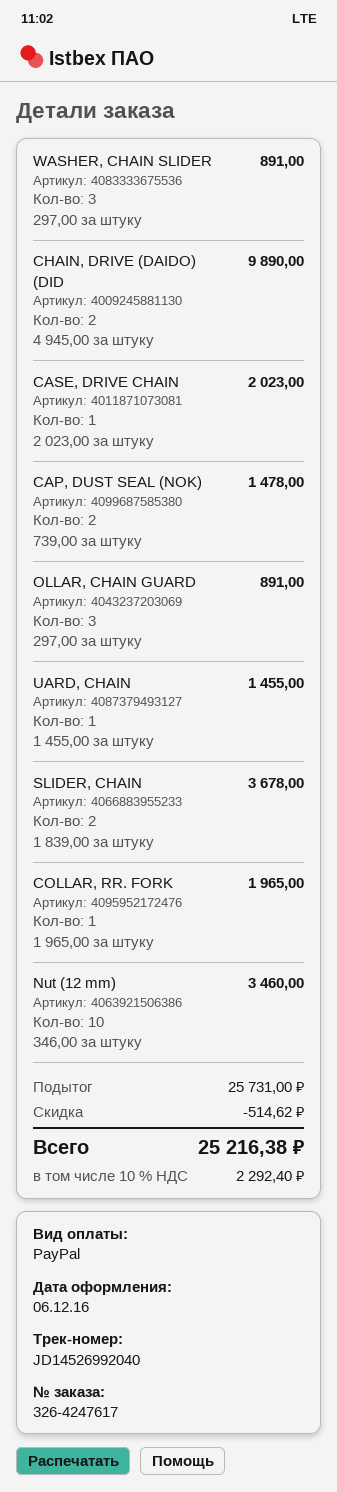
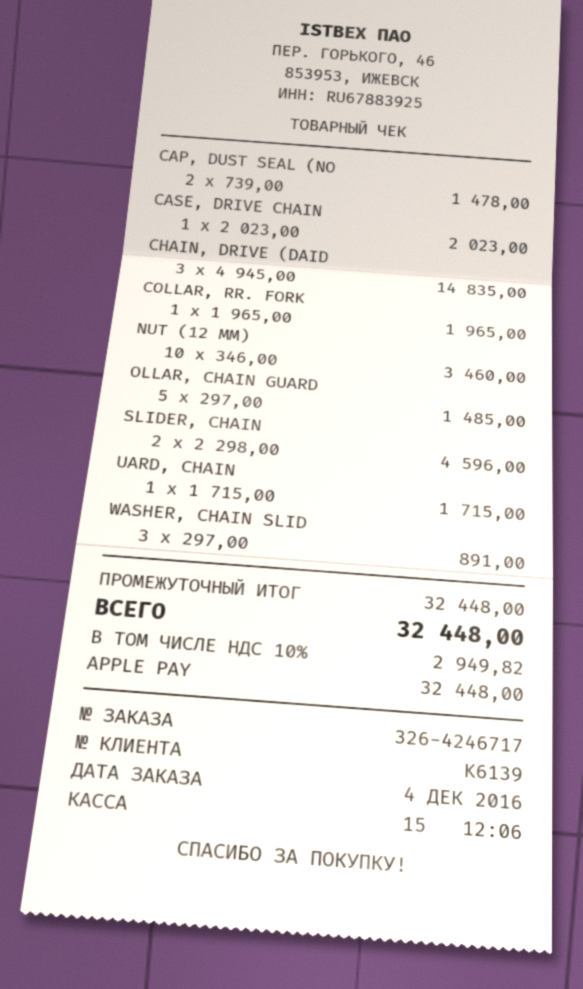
order number: 326-4247617 -> 326-4246717
order date: 2016-12-06 -> 2016-12-04
payment method: PayPal -> Apple Pay
CHAIN, DRIVE (DAIDO) (DID: 2 x 4945.00 = 9890.00 -> 3 x 4945.00 = 14835.00
OLLAR, CHAIN GUARD: 3 x 297.00 = 891.00 -> 5 x 297.00 = 1485.00
UARD, CHAIN: 1 x 1455.00 = 1455.00 -> 1 x 1715.00 = 1715.00
SLIDER, CHAIN: 2 x 1839.00 = 3678.00 -> 2 x 2298.00 = 4596.00
subtotal: 25731.00 -> 32448.00
discount: 514.62 -> none
tax: 10% = 2292.40 -> 10% = 2949.82
total: 25216.38 -> 32448.00

